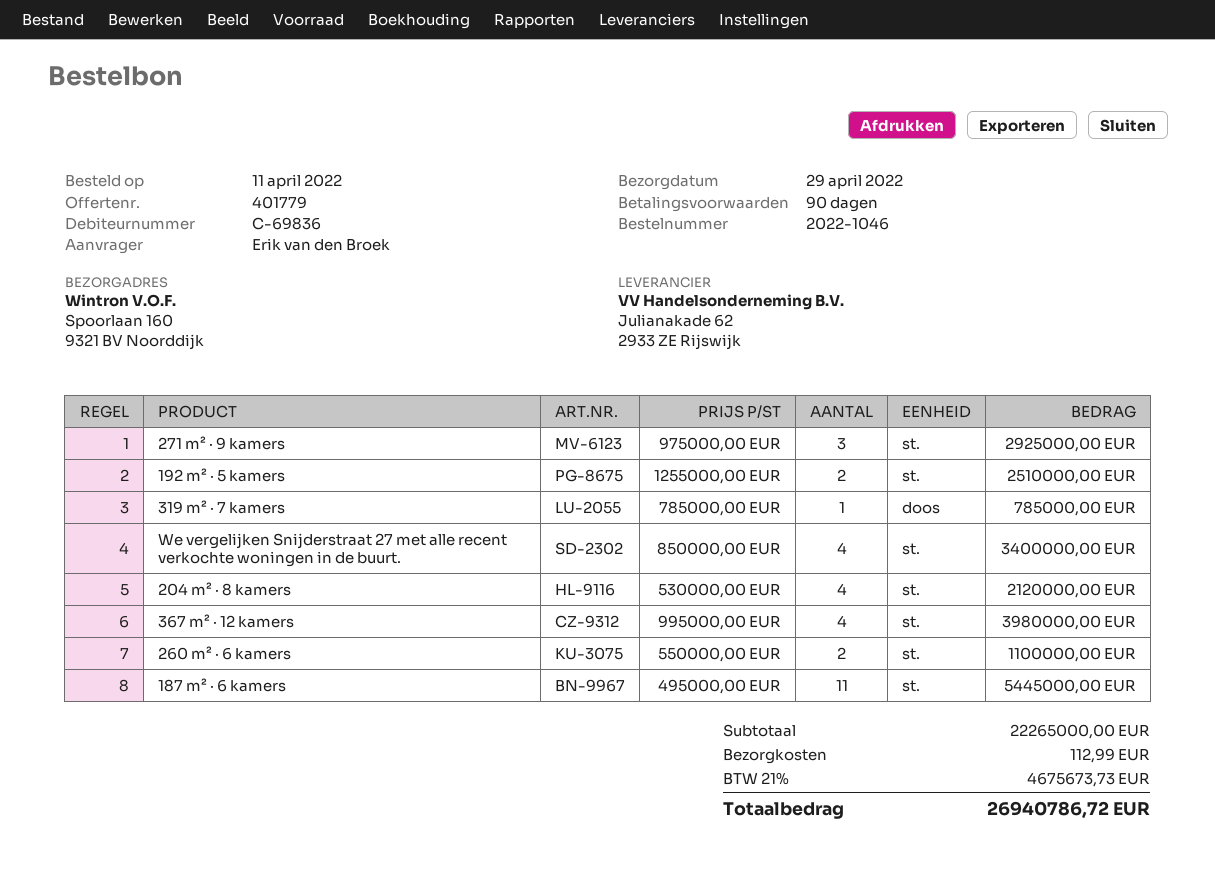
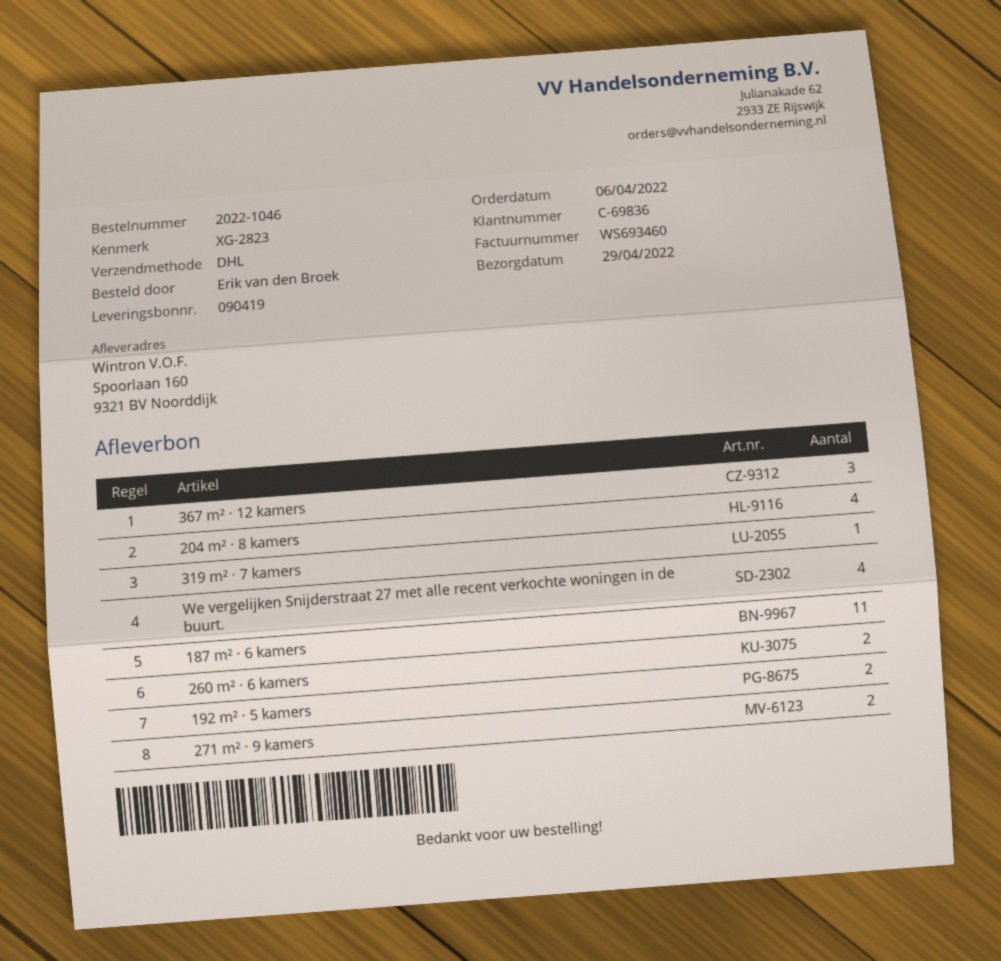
order date: 2022-04-11 -> 2022-04-06
271 m² · 9 kamers: 3 -> 2
367 m² · 12 kamers: 4 -> 3

